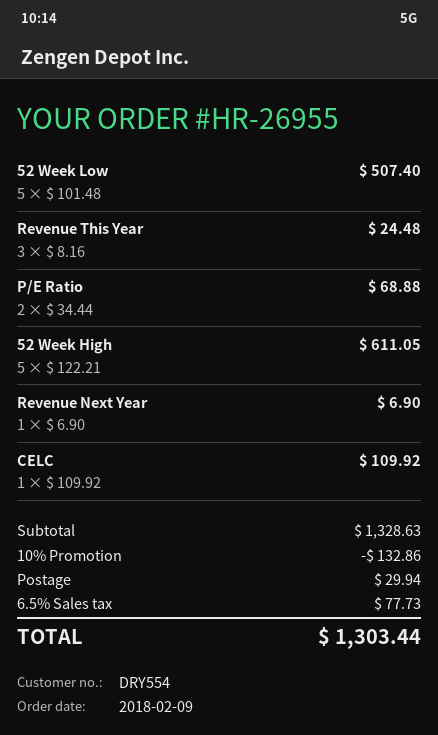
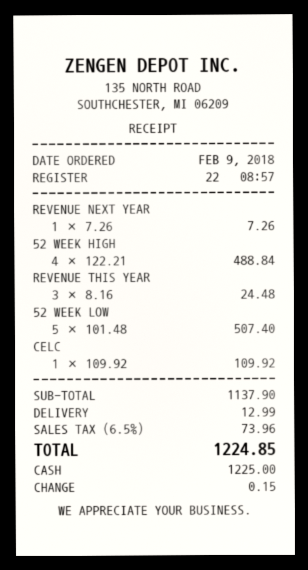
P/E Ratio: 2 x 34.44 = 68.88 -> none
52 Week High: 5 x 122.21 = 611.05 -> 4 x 122.21 = 488.84
Revenue Next Year: 1 x 6.90 = 6.90 -> 1 x 7.26 = 7.26
subtotal: 1328.63 -> 1137.90
discount: 10% = 132.86 -> none
shipping: 29.94 -> 12.99
tax: 6.5% = 77.73 -> 6.5% = 73.96
total: 1303.44 -> 1224.85

